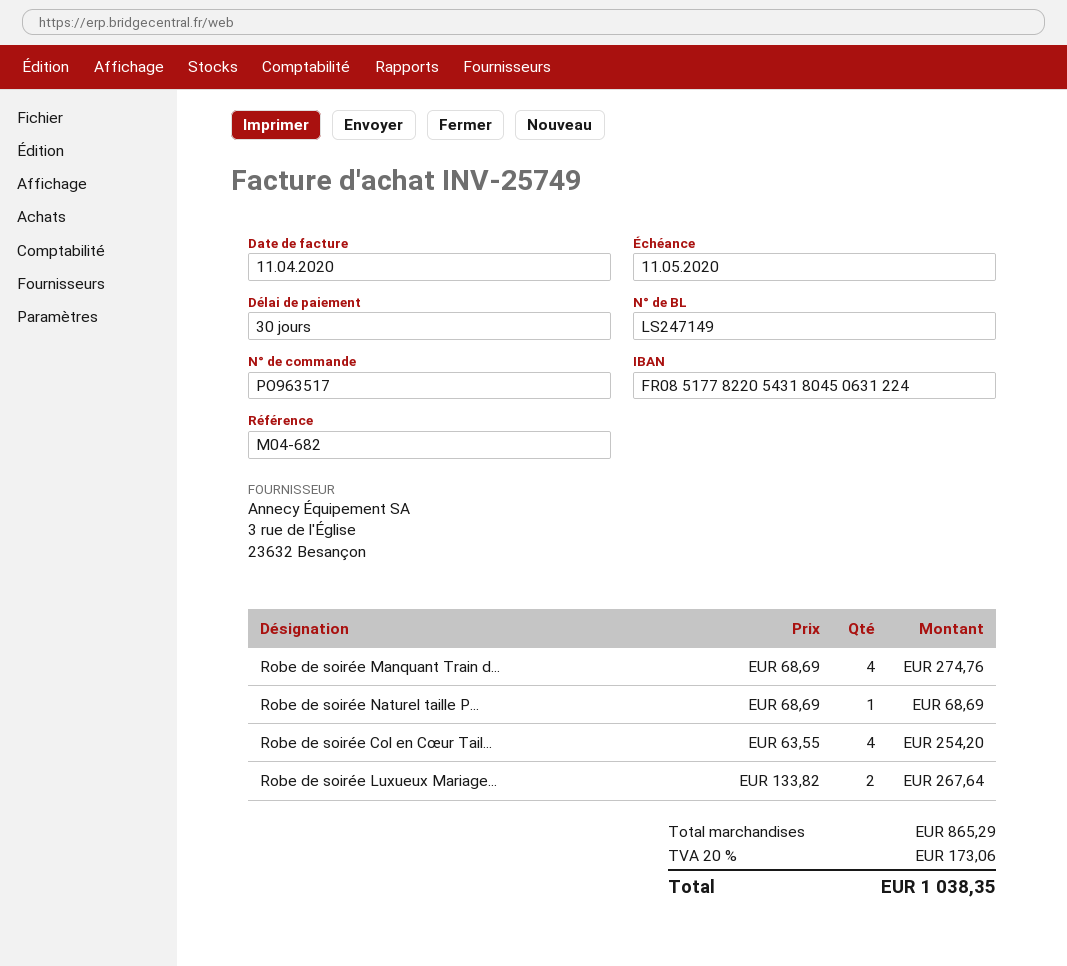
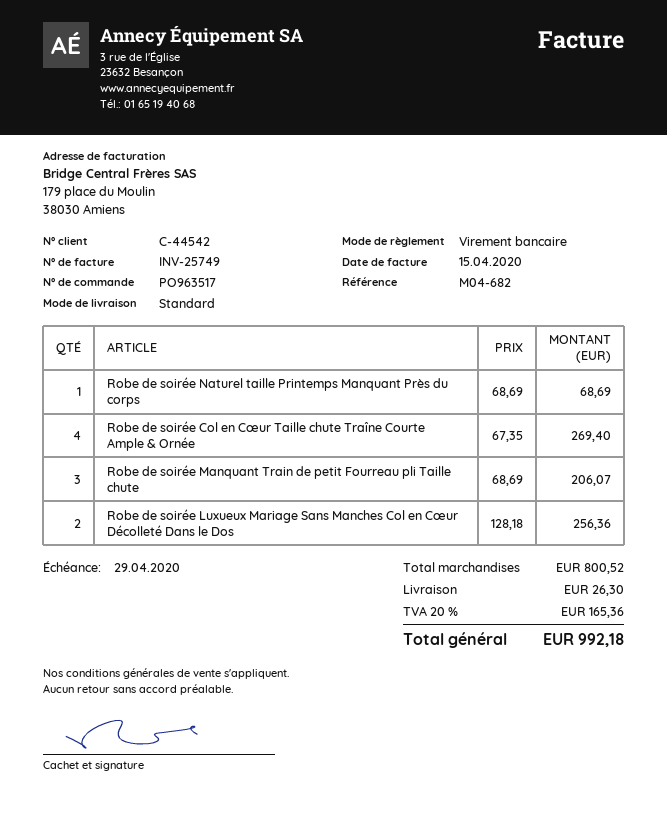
invoice date: 2020-04-11 -> 2020-04-15
due date: 2020-05-11 -> 2020-04-29
Robe de soirée Manquant Train d...: 4 x 68.69 = 274.76 -> 3 x 68.69 = 206.07
Robe de soirée Col en Cœur Tail...: 4 x 63.55 = 254.20 -> 4 x 67.35 = 269.40
Robe de soirée Luxueux Mariage...: 2 x 133.82 = 267.64 -> 2 x 128.18 = 256.36
subtotal: 865.29 -> 800.52
shipping: none -> 26.30
tax: 20% = 173.06 -> 20% = 165.36
total: 1038.35 -> 992.18

